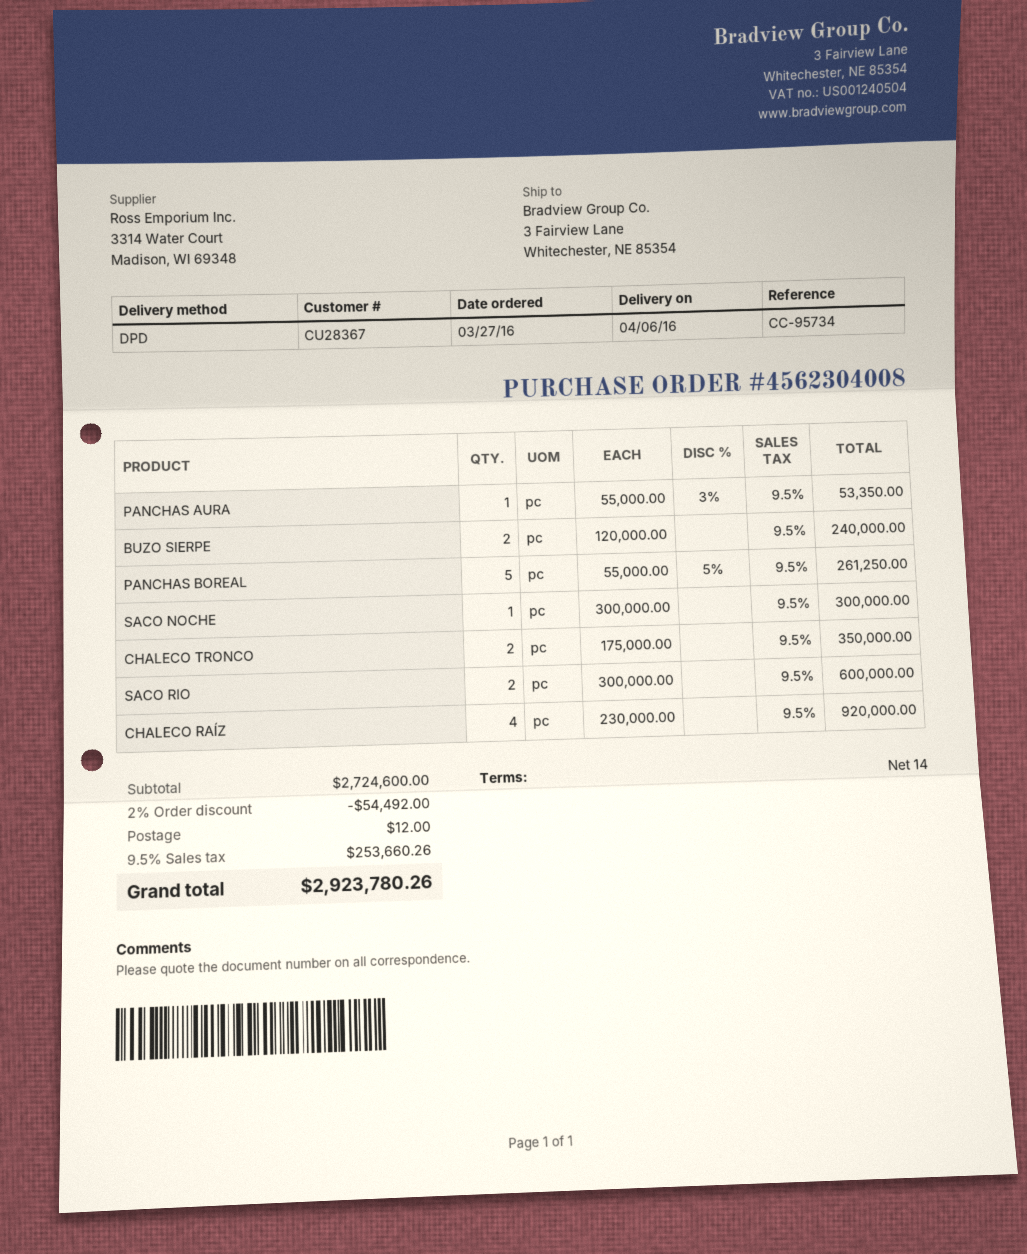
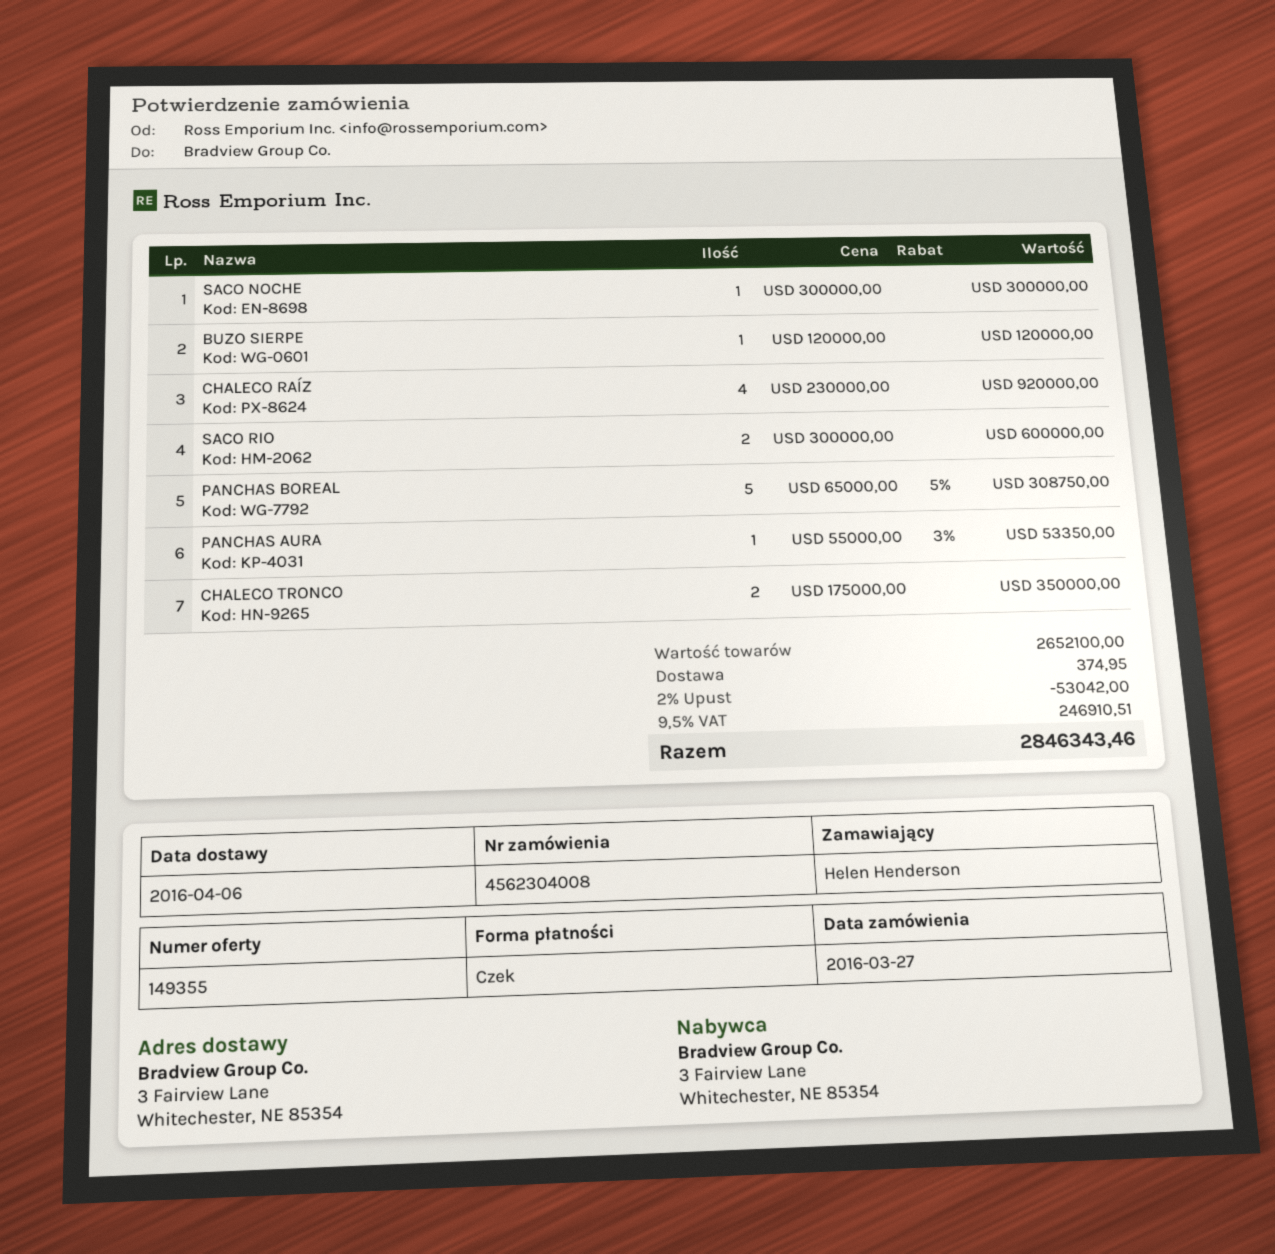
BUZO SIERPE: 2 x 120000.00 = 240000.00 -> 1 x 120000.00 = 120000.00
PANCHAS BOREAL: 5 x 55000.00 - 5% = 261250.00 -> 5 x 65000.00 - 5% = 308750.00
subtotal: 2724600.00 -> 2652100.00
discount: 2% = 54492.00 -> 2% = 53042.00
shipping: 12.00 -> 374.95
tax: 9.5% = 253660.26 -> 9.5% = 246910.51
total: 2923780.26 -> 2846343.46

